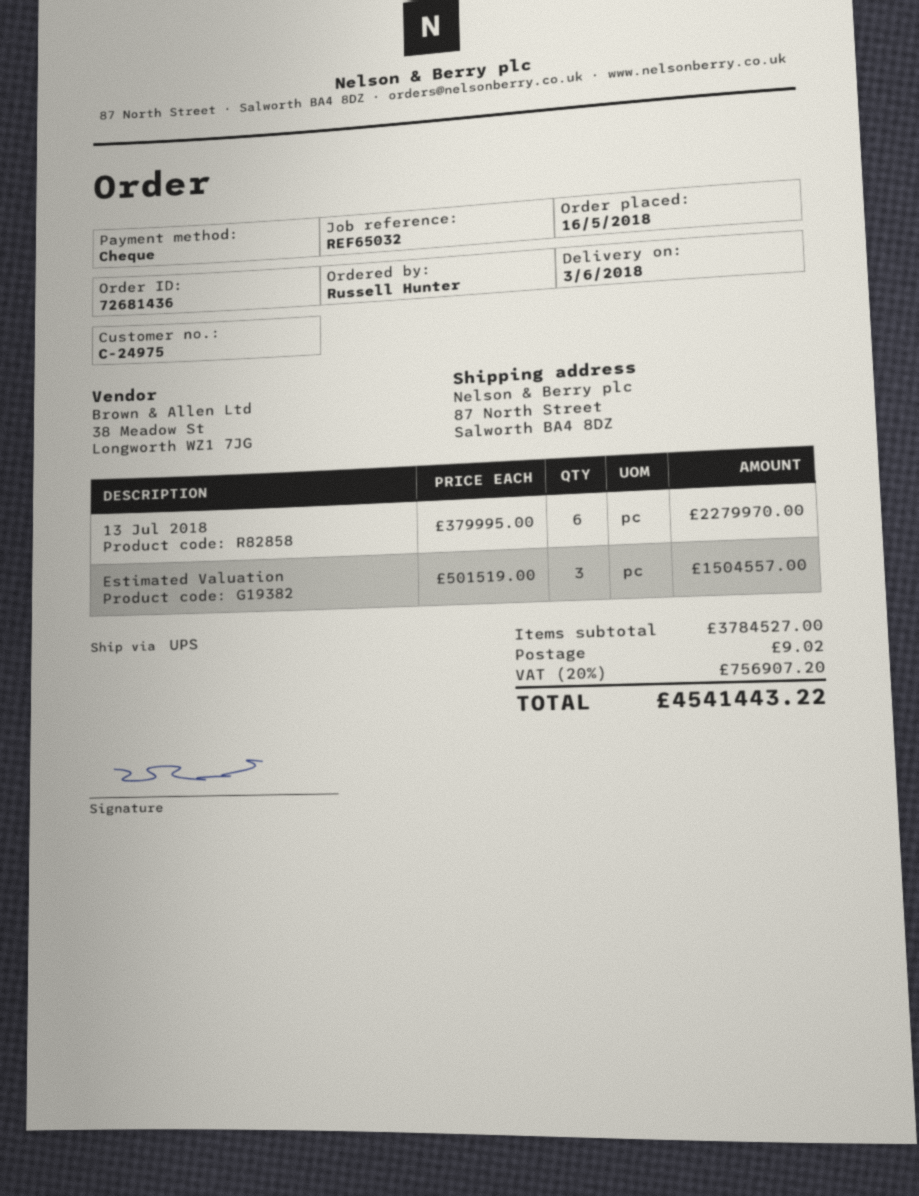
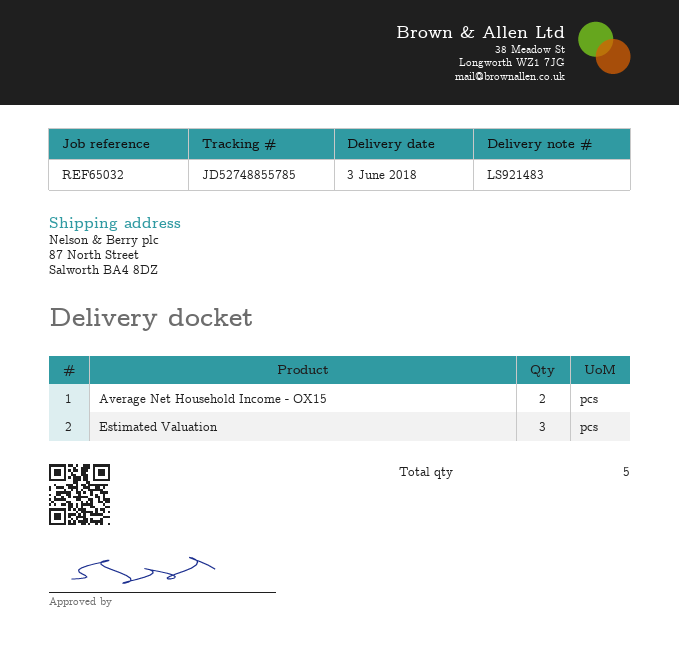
13 Jul 2018: 6 -> none
Average Net Household Income - OX15: none -> 2

